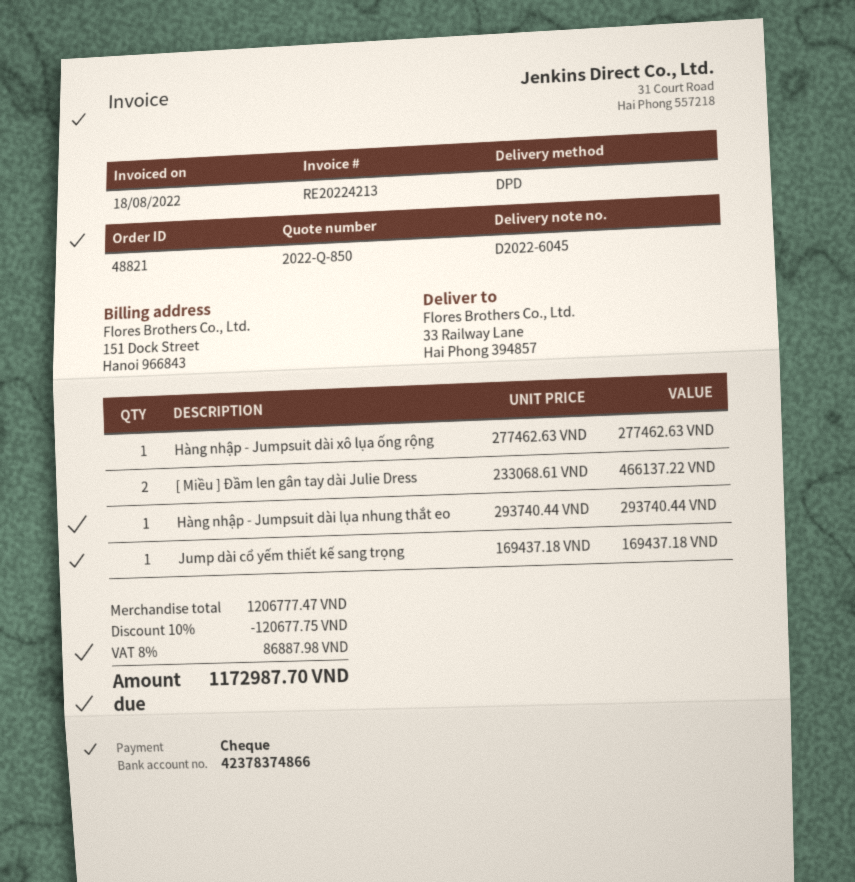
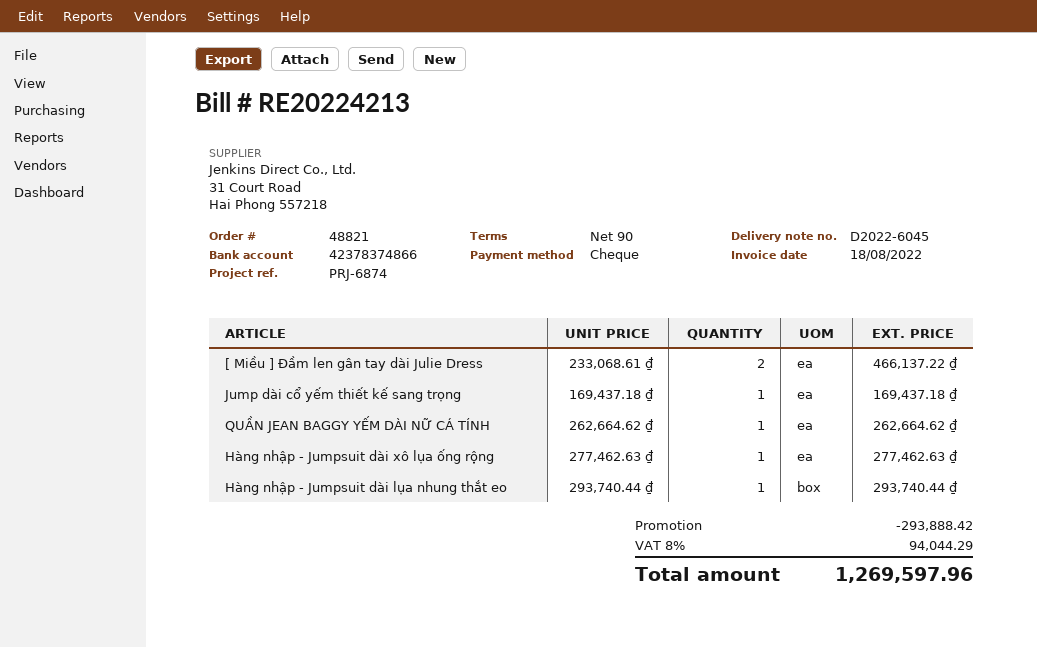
QUẦN JEAN BAGGY YẾM DÀI NỮ CÁ TÍNH: none -> 1 x 262664.62 = 262664.62
discount: 120677.75 -> 293888.42
tax: 8% = 86887.98 -> 8% = 94044.29
total: 1172987.70 -> 1269597.96

